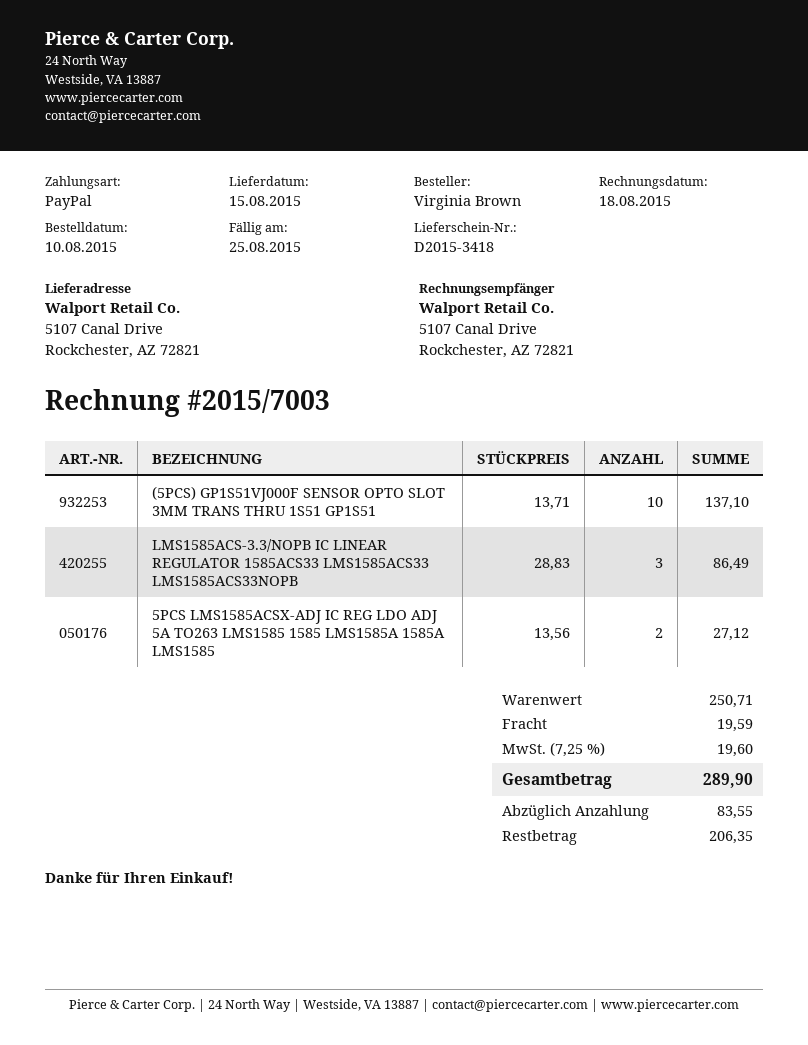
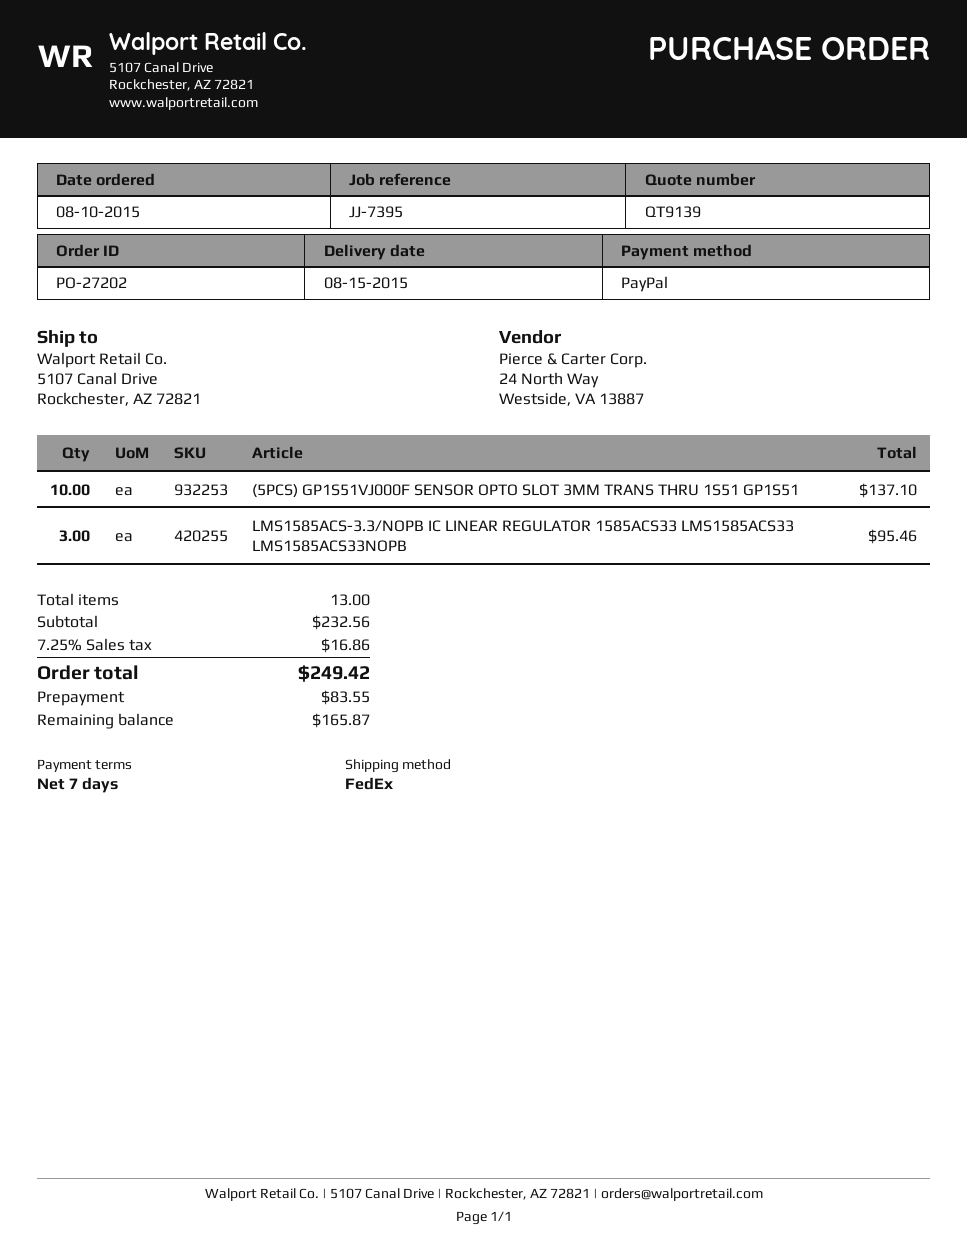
LMS1585ACS-3.3/NOPB IC LINEAR REGULATOR 1585ACS33 LMS1585ACS33 LMS1585ACS33NOPB: 3 for 86.49 -> 3 for 95.46
5PCS LMS1585ACSX-ADJ IC REG LDO ADJ 5A TO263 LMS1585 1585 LMS1585A 1585A LMS1585: 2 for 27.12 -> none
subtotal: 250.71 -> 232.56
shipping: 19.59 -> none
tax: 7.25% = 19.60 -> 7.25% = 16.86
total: 289.90 -> 249.42
balance: 206.35 -> 165.87

